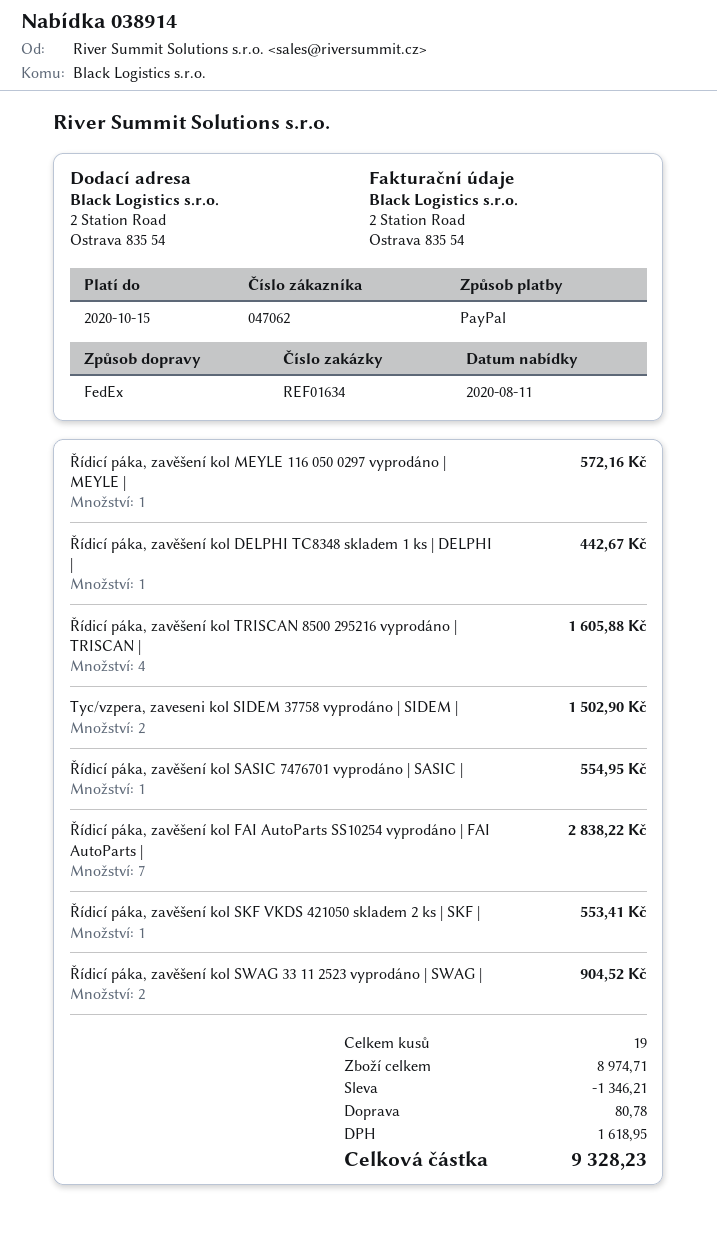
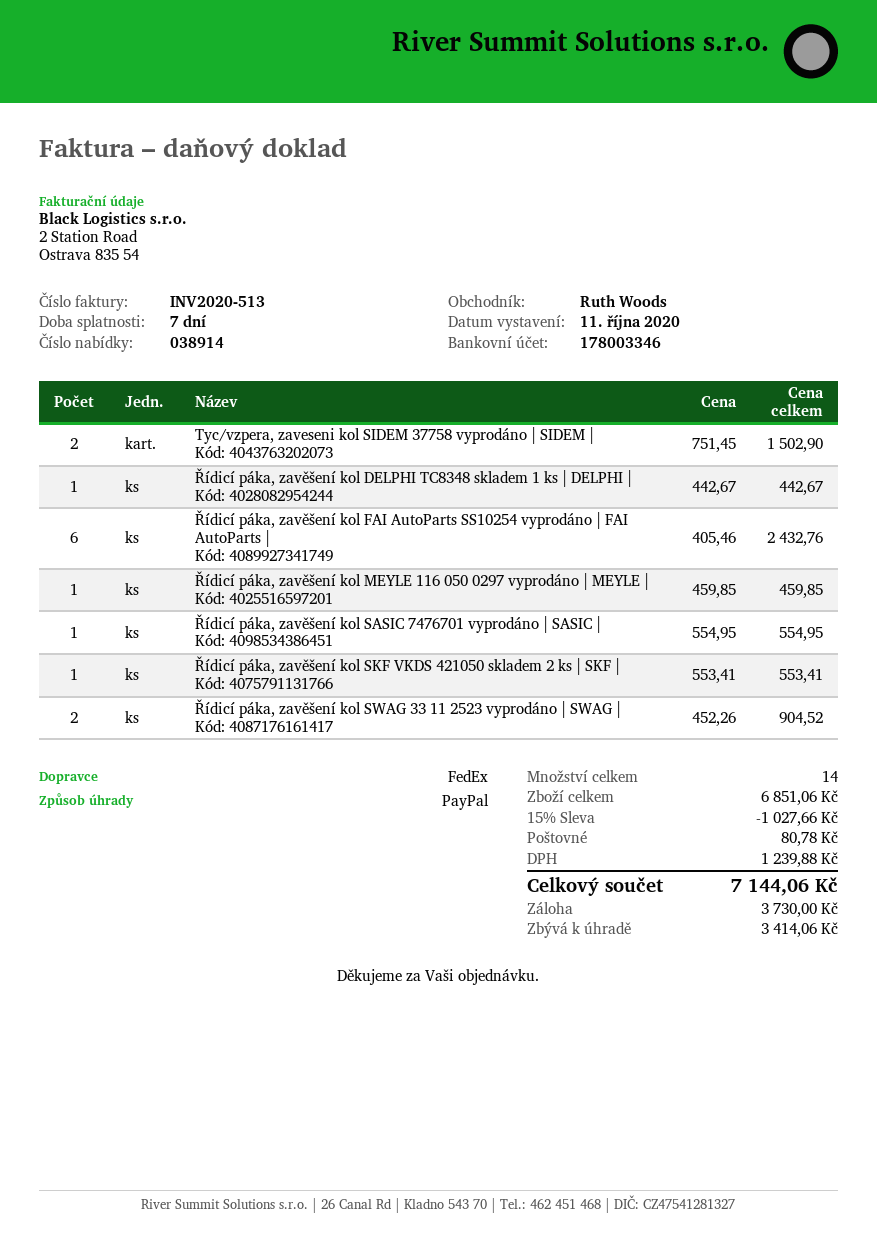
Řídicí páka, zavěšení kol MEYLE 116 050 0297 vyprodáno | MEYLE |: 1 for 572.16 -> 1 for 459.85
Řídicí páka, zavěšení kol TRISCAN 8500 295216 vyprodáno | TRISCAN |: 4 for 1605.88 -> none
Řídicí páka, zavěšení kol FAI AutoParts SS10254 vyprodáno | FAI AutoParts |: 7 for 2838.22 -> 6 for 2432.76
total quantity: 19 -> 14
subtotal: 8974.71 -> 6851.06
discount: 1346.21 -> 1027.66
tax: 1618.95 -> 1239.88
total: 9328.23 -> 7144.06

